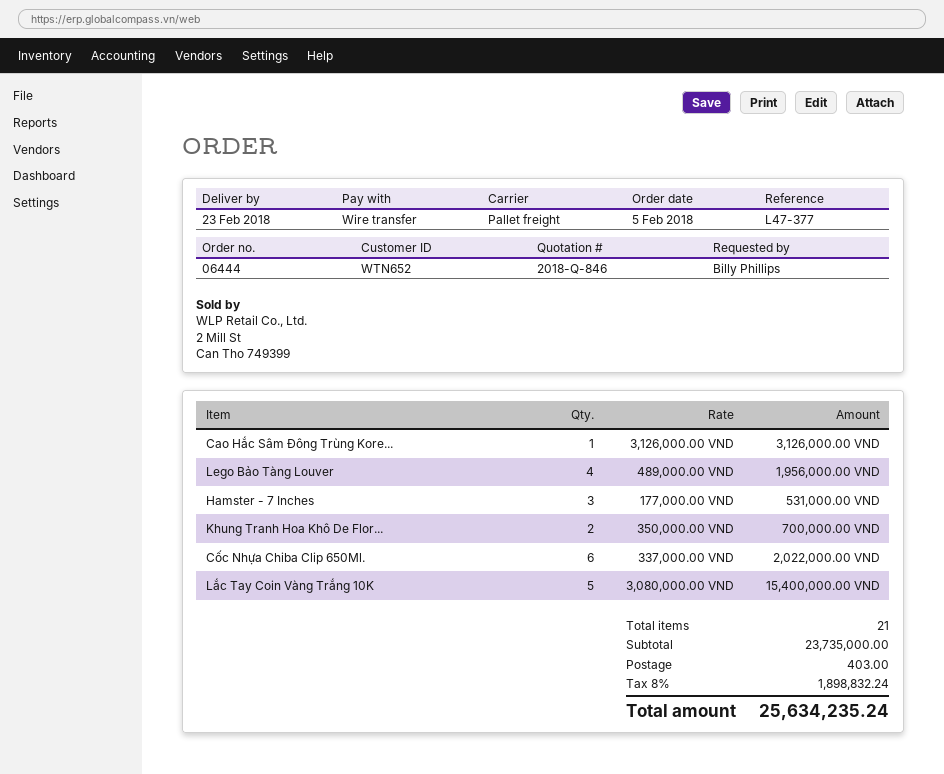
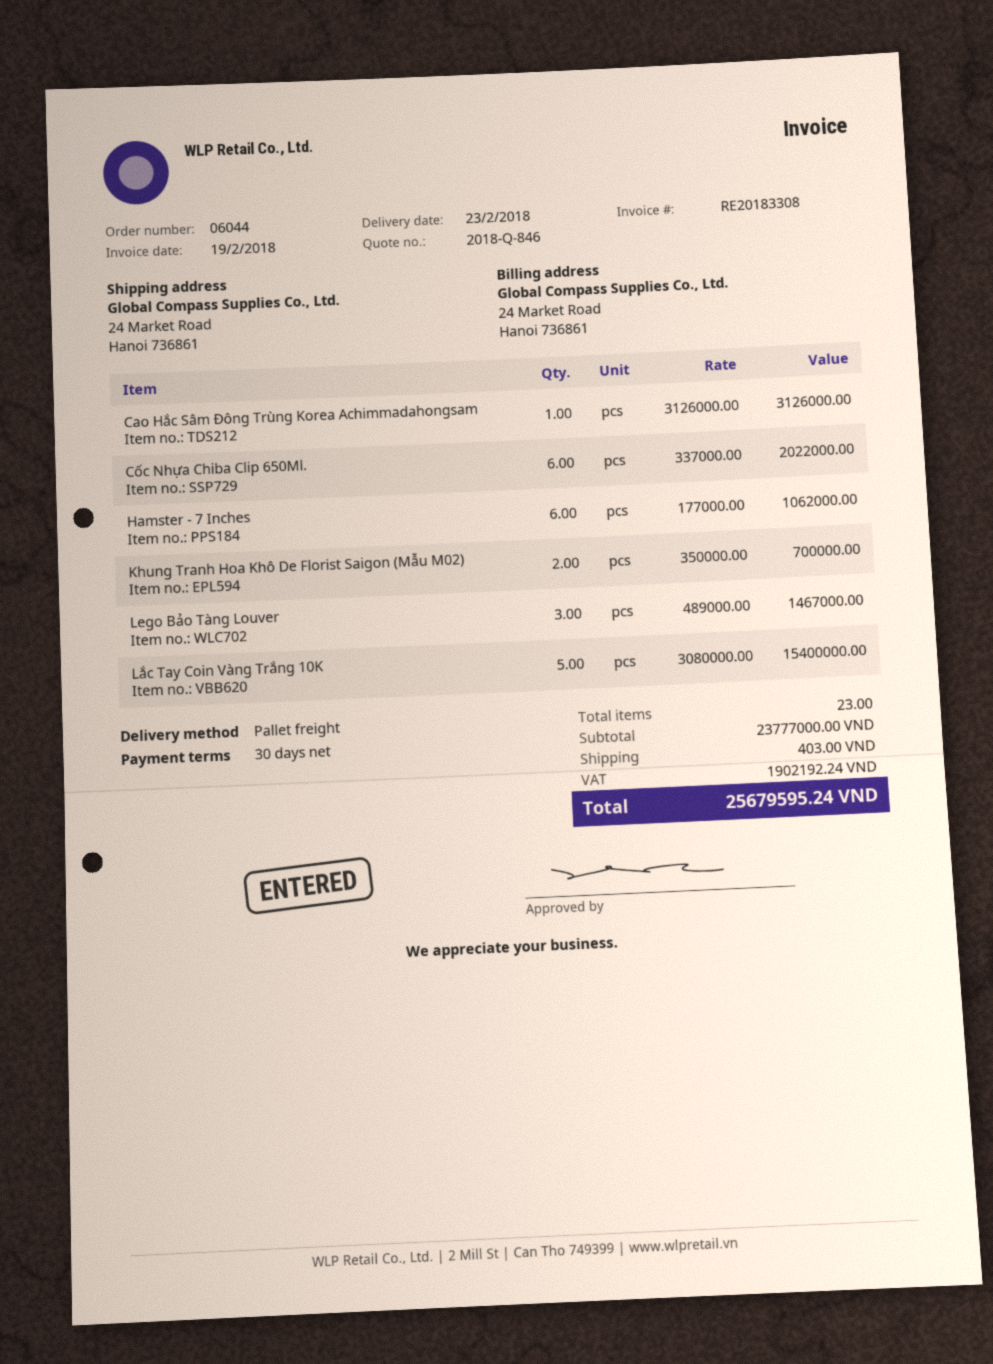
order number: 06444 -> 06044
Lego Bảo Tàng Louver: 4 x 489000.00 = 1956000.00 -> 3 x 489000.00 = 1467000.00
Hamster - 7 Inches: 3 x 177000.00 = 531000.00 -> 6 x 177000.00 = 1062000.00
total quantity: 21 -> 23
subtotal: 23735000.00 -> 23777000.00
tax: 1898832.24 -> 1902192.24
total: 25634235.24 -> 25679595.24

